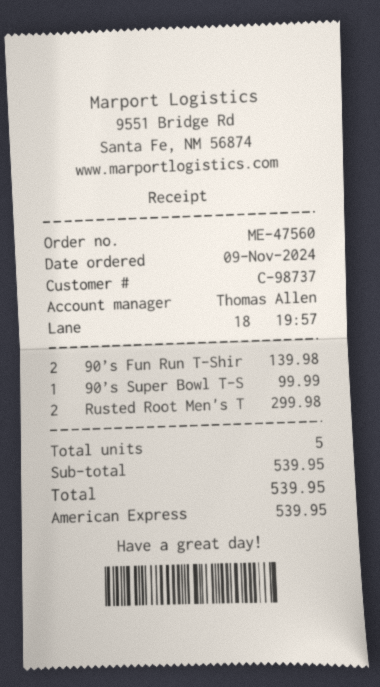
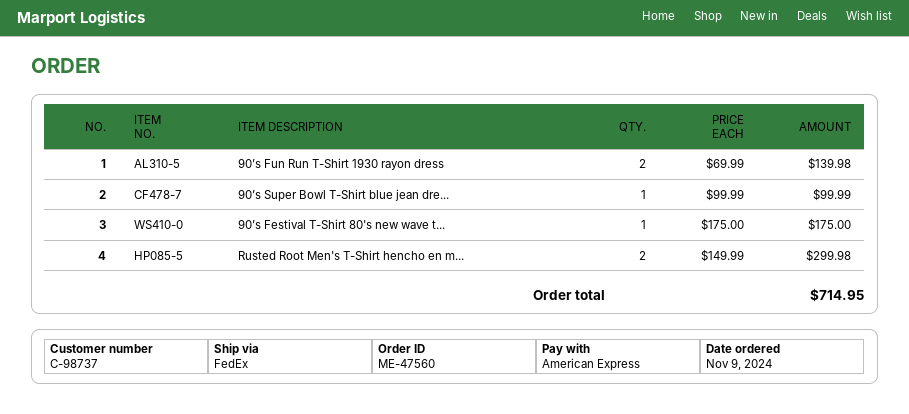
90’s Festival T-Shirt 80's new wave t...: none -> 1 for 175.00
total: 539.95 -> 714.95

